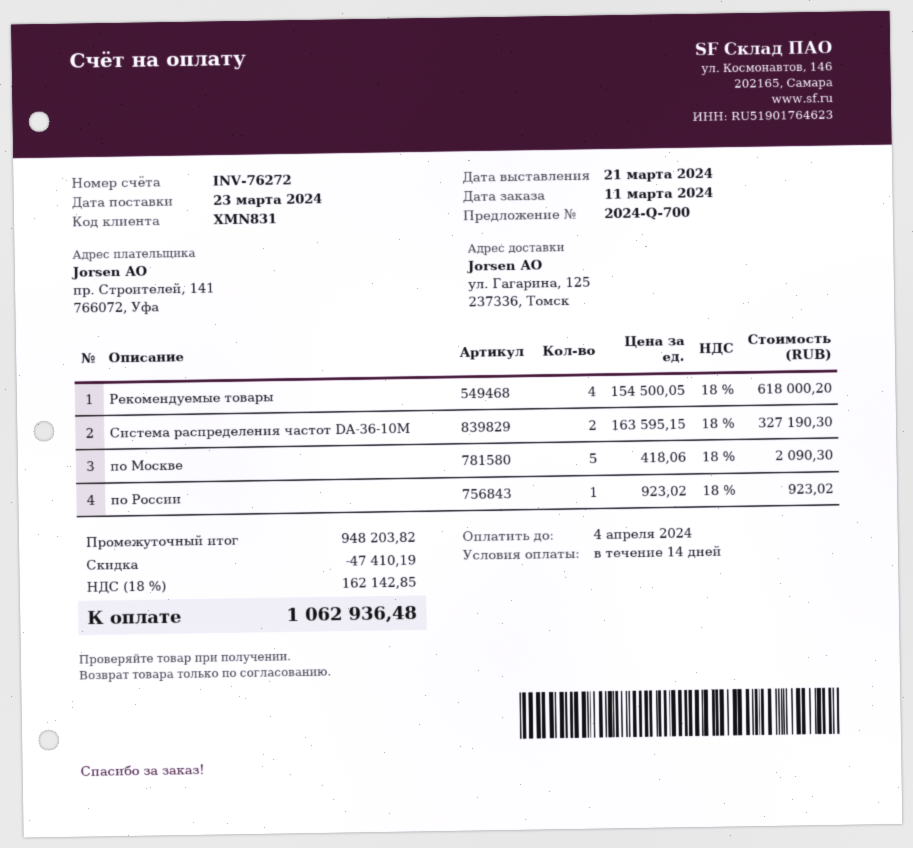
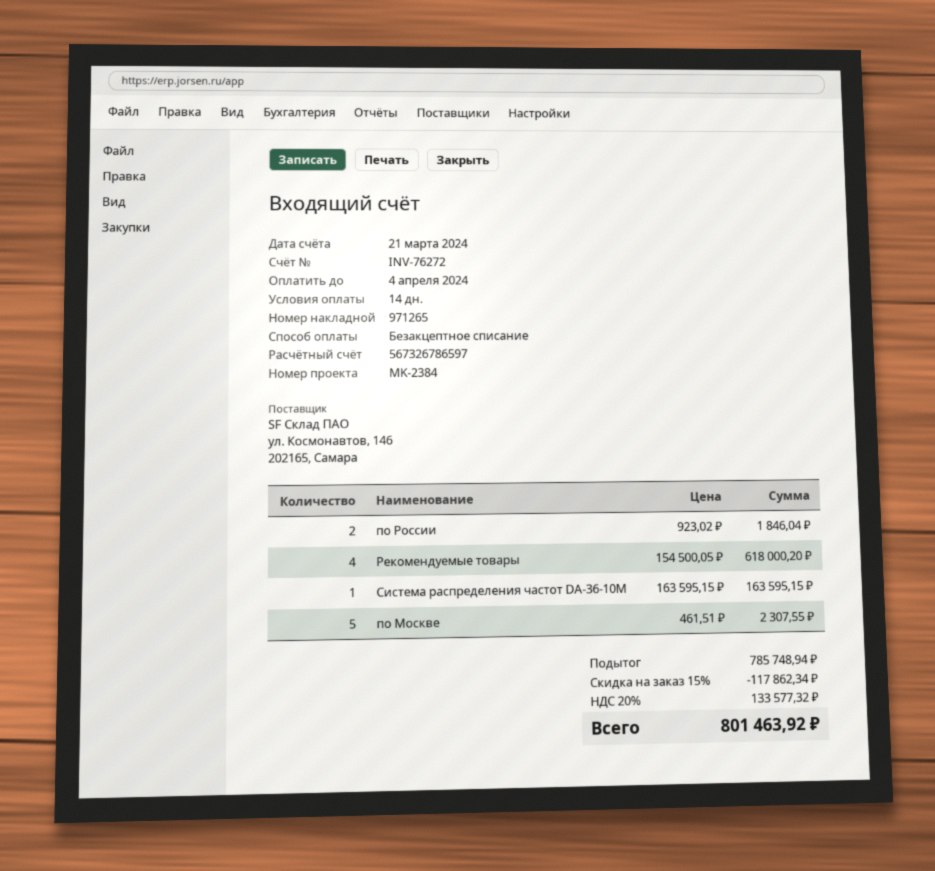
Система распределения частот DA-36-10M: 2 x 163595.15 = 327190.30 -> 1 x 163595.15 = 163595.15
по Москве: 5 x 418.06 = 2090.30 -> 5 x 461.51 = 2307.55
по России: 1 x 923.02 = 923.02 -> 2 x 923.02 = 1846.04
subtotal: 948203.82 -> 785748.94
discount: 47410.19 -> 117862.34
tax: 18% = 162142.85 -> 20% = 133577.32
total: 1062936.48 -> 801463.92

